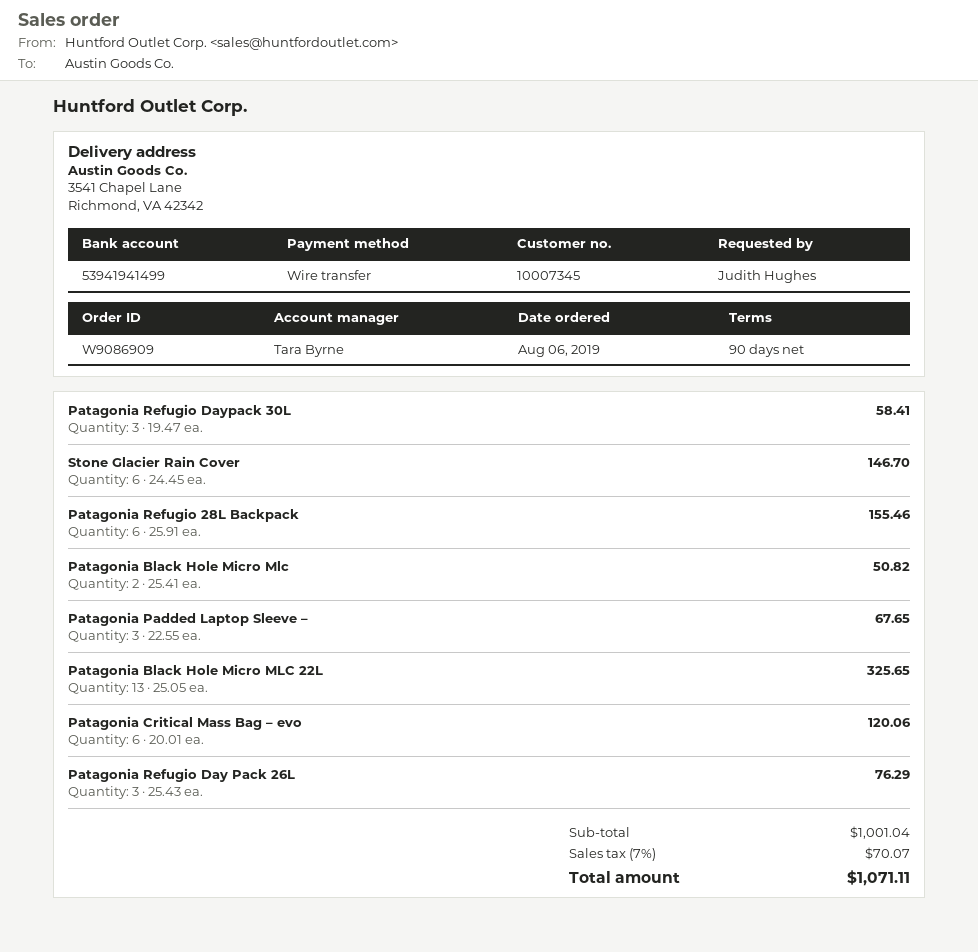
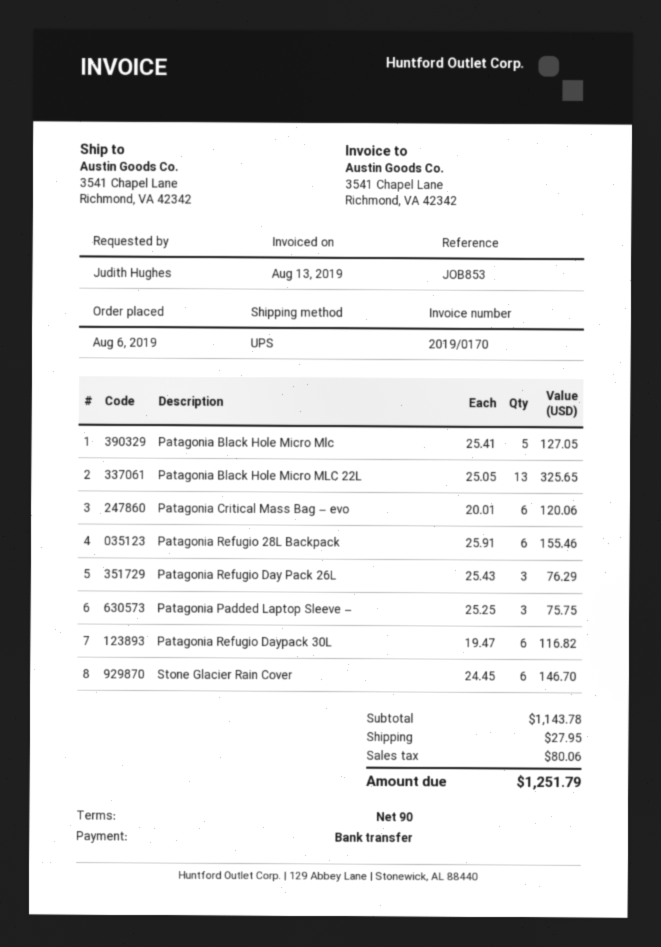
Patagonia Refugio Daypack 30L: 3 x 19.47 = 58.41 -> 6 x 19.47 = 116.82
Patagonia Black Hole Micro Mlc: 2 x 25.41 = 50.82 -> 5 x 25.41 = 127.05
Patagonia Padded Laptop Sleeve –: 3 x 22.55 = 67.65 -> 3 x 25.25 = 75.75
subtotal: 1001.04 -> 1143.78
shipping: none -> 27.95
tax: 70.07 -> 80.06
total: 1071.11 -> 1251.79

